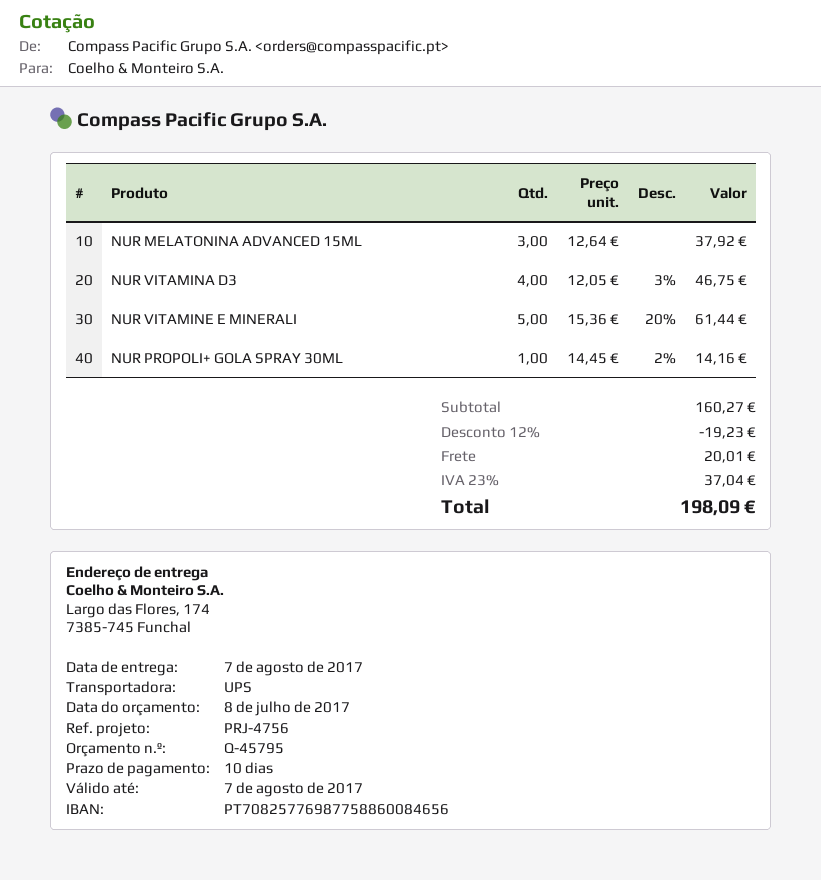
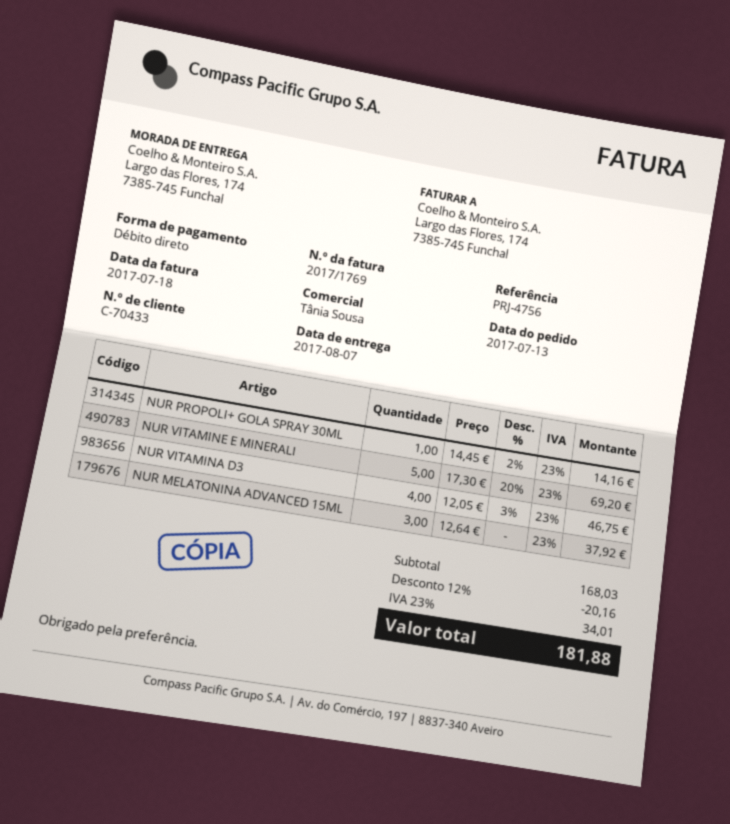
NUR VITAMINE E MINERALI: 5 x 15.36 - 20% = 61.44 -> 5 x 17.30 - 20% = 69.20
subtotal: 160.27 -> 168.03
discount: 12% = 19.23 -> 12% = 20.16
shipping: 20.01 -> none
tax: 23% = 37.04 -> 23% = 34.01
total: 198.09 -> 181.88

